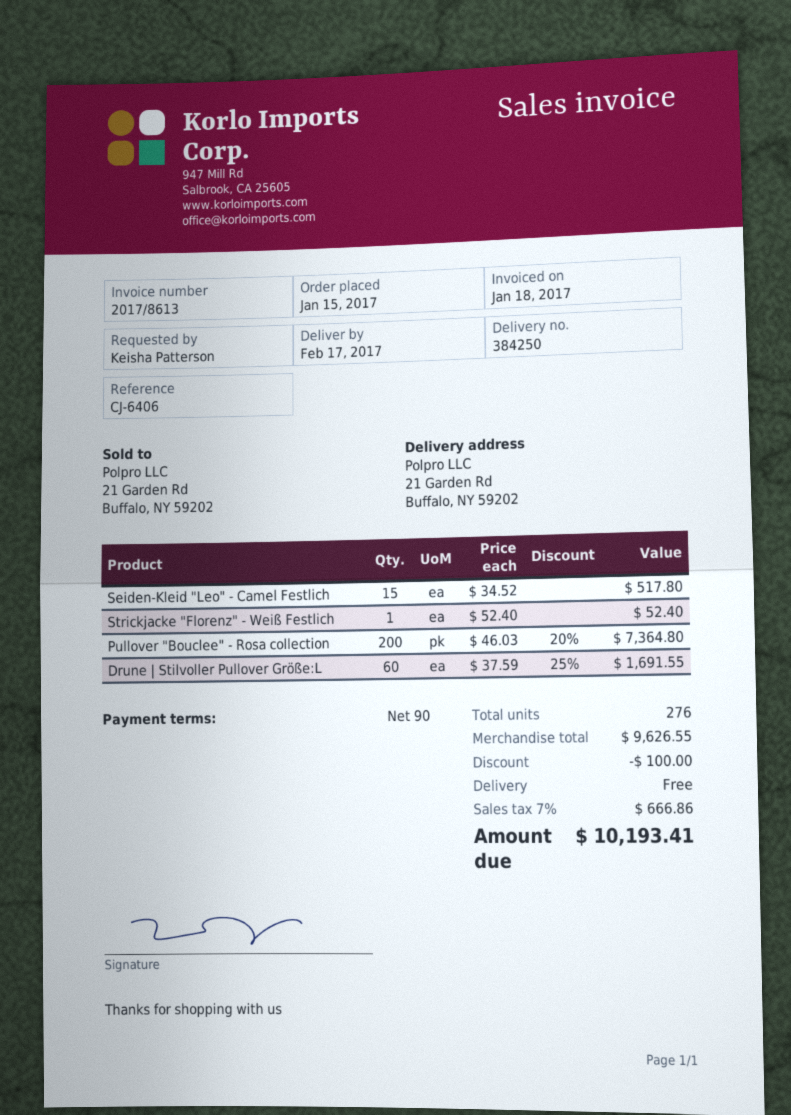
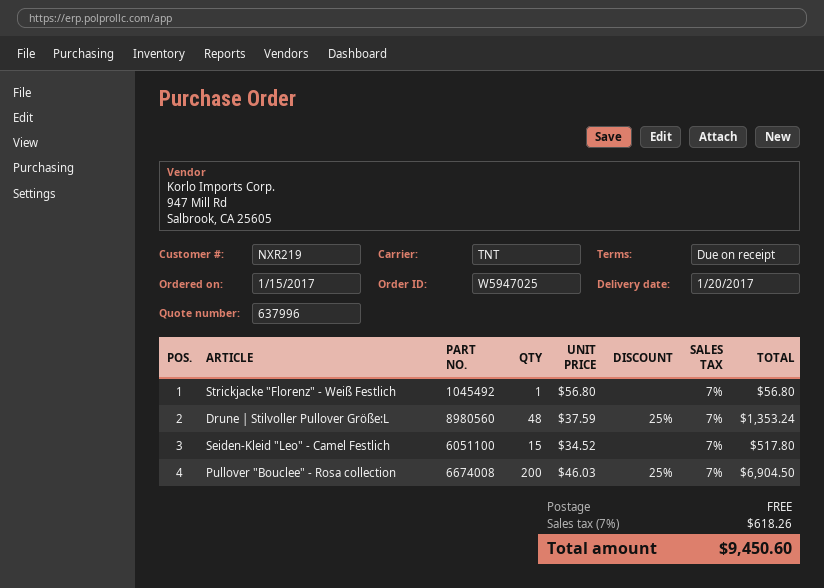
delivery date: 2017-02-17 -> 2017-01-20
payment terms: 90 days -> on receipt
Strickjacke "Florenz" - Weiß Festlich: 1 x 52.40 = 52.40 -> 1 x 56.80 = 56.80
Pullover "Bouclee" - Rosa collection: 200 x 46.03 - 20% = 7364.80 -> 200 x 46.03 - 25% = 6904.50
Drune | Stilvoller Pullover Größe:L: 60 x 37.59 - 25% = 1691.55 -> 48 x 37.59 - 25% = 1353.24
discount: 100.00 -> none
tax: 7% = 666.86 -> 7% = 618.26
total: 10193.41 -> 9450.60

